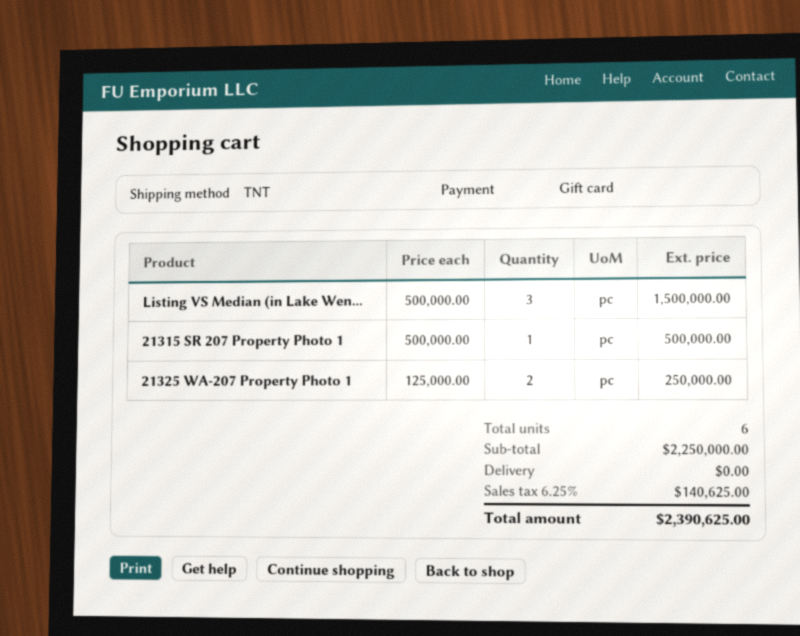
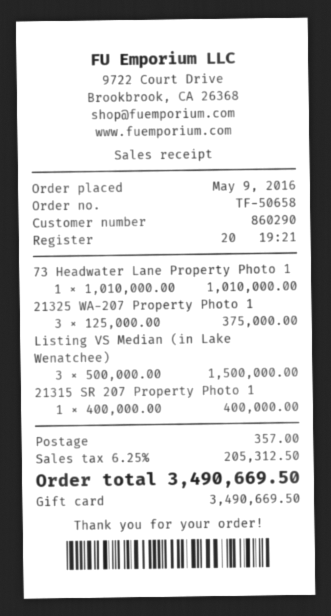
21315 SR 207 Property Photo 1: 1 x 500000.00 = 500000.00 -> 1 x 400000.00 = 400000.00
21325 WA-207 Property Photo 1: 2 x 125000.00 = 250000.00 -> 3 x 125000.00 = 375000.00
73 Headwater Lane Property Photo 1: none -> 1 x 1010000.00 = 1010000.00
shipping: 0.00 -> 357.00
tax: 6.25% = 140625.00 -> 6.25% = 205312.50
total: 2390625.00 -> 3490669.50

